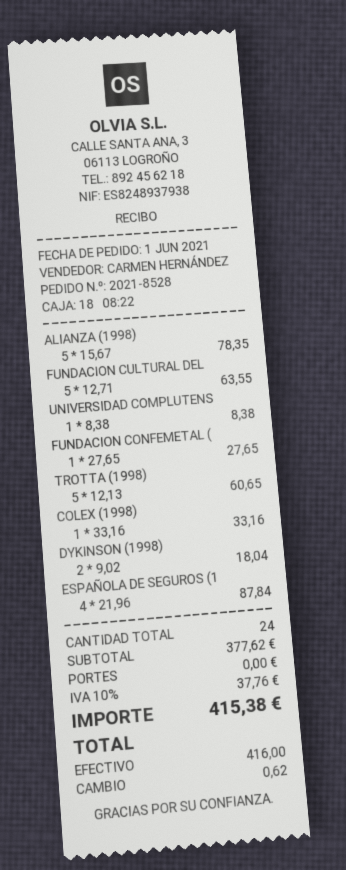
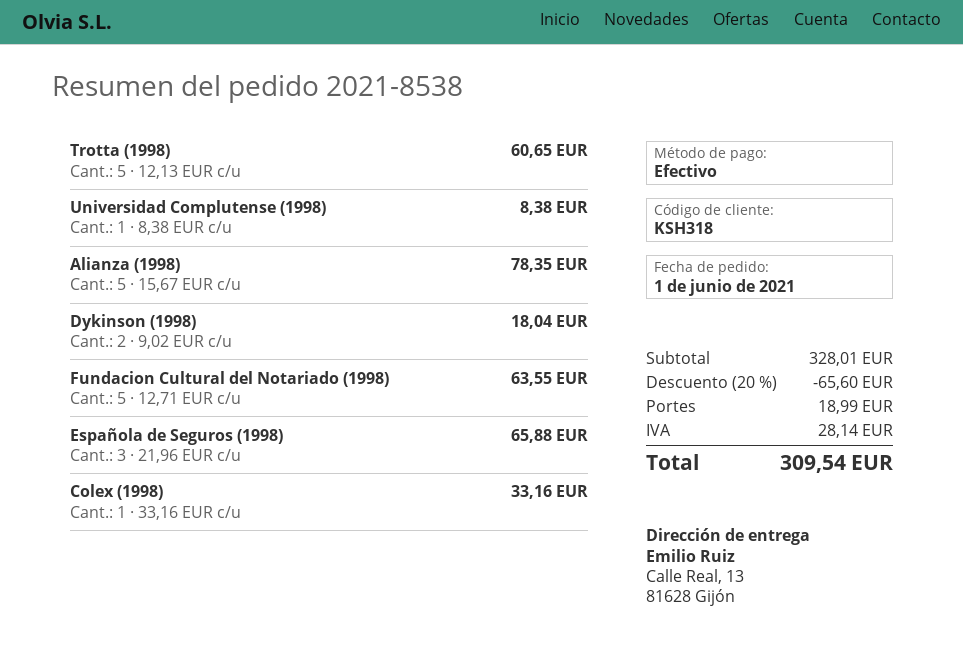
order number: 2021-8528 -> 2021-8538
FUNDACION CONFEMETAL (: 1 x 27.65 = 27.65 -> none
ESPAÑOLA DE SEGUROS (1: 4 x 21.96 = 87.84 -> 3 x 21.96 = 65.88
subtotal: 377.62 -> 328.01
discount: none -> 20% = 65.60
shipping: 0.00 -> 18.99
tax: 37.76 -> 28.14
total: 415.38 -> 309.54

